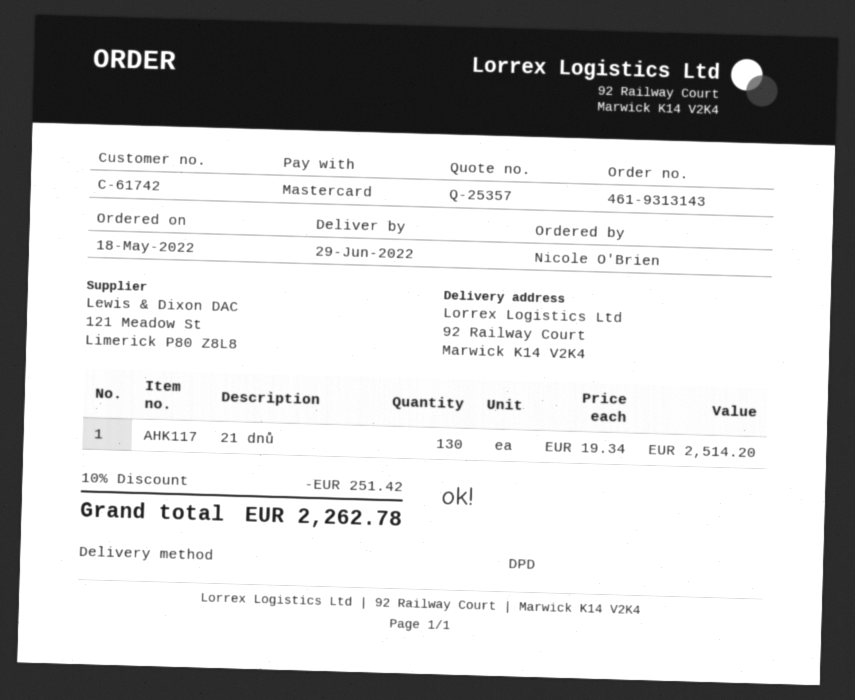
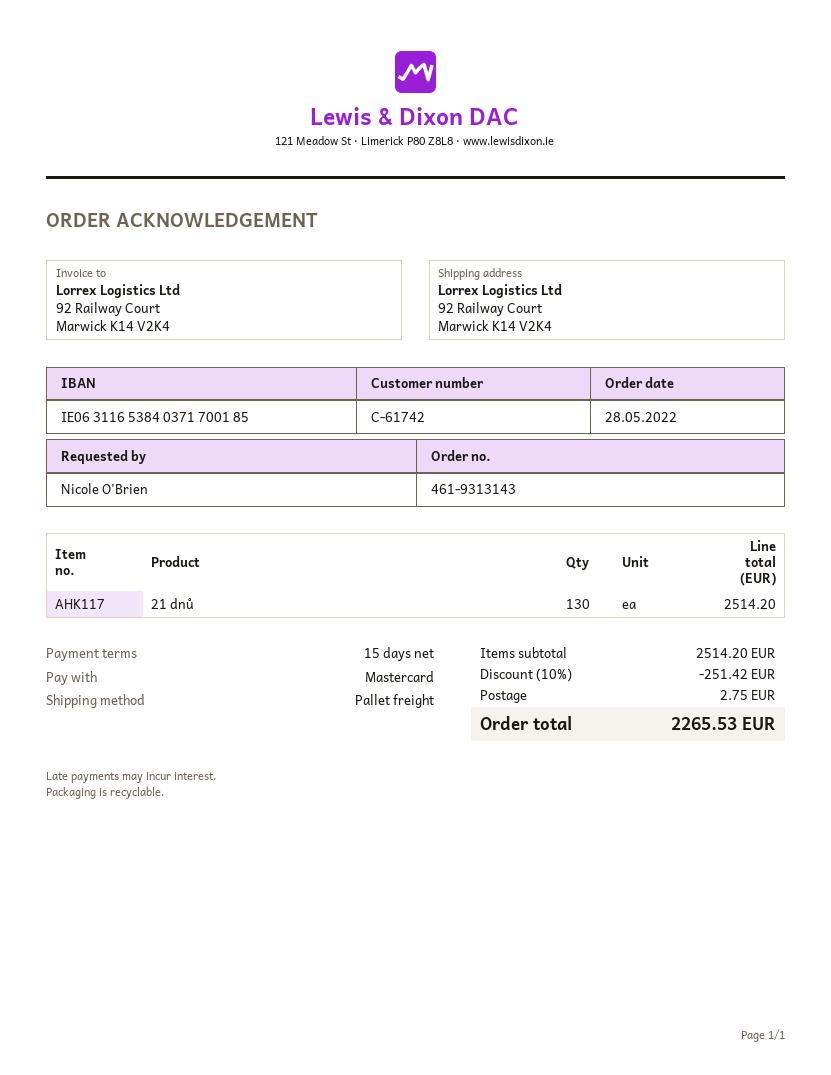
order date: 2022-05-18 -> 2022-05-28
shipping method: DPD -> pallet freight
shipping: none -> 2.75
total: 2262.78 -> 2265.53

